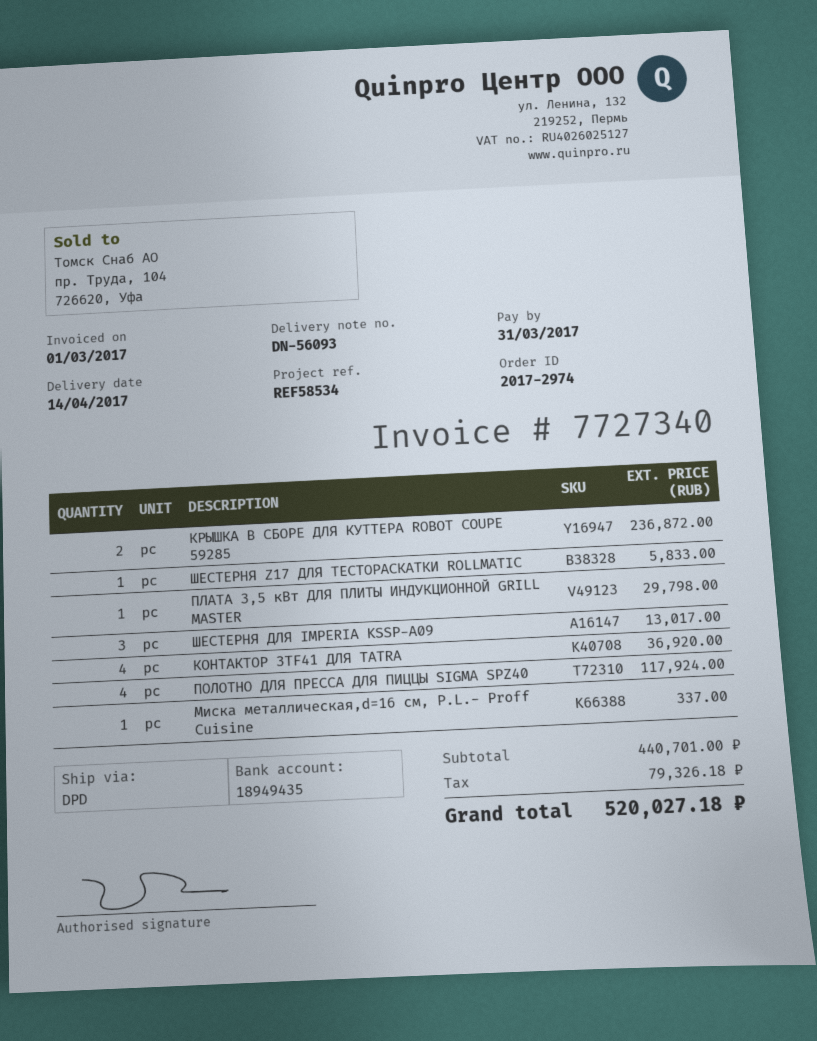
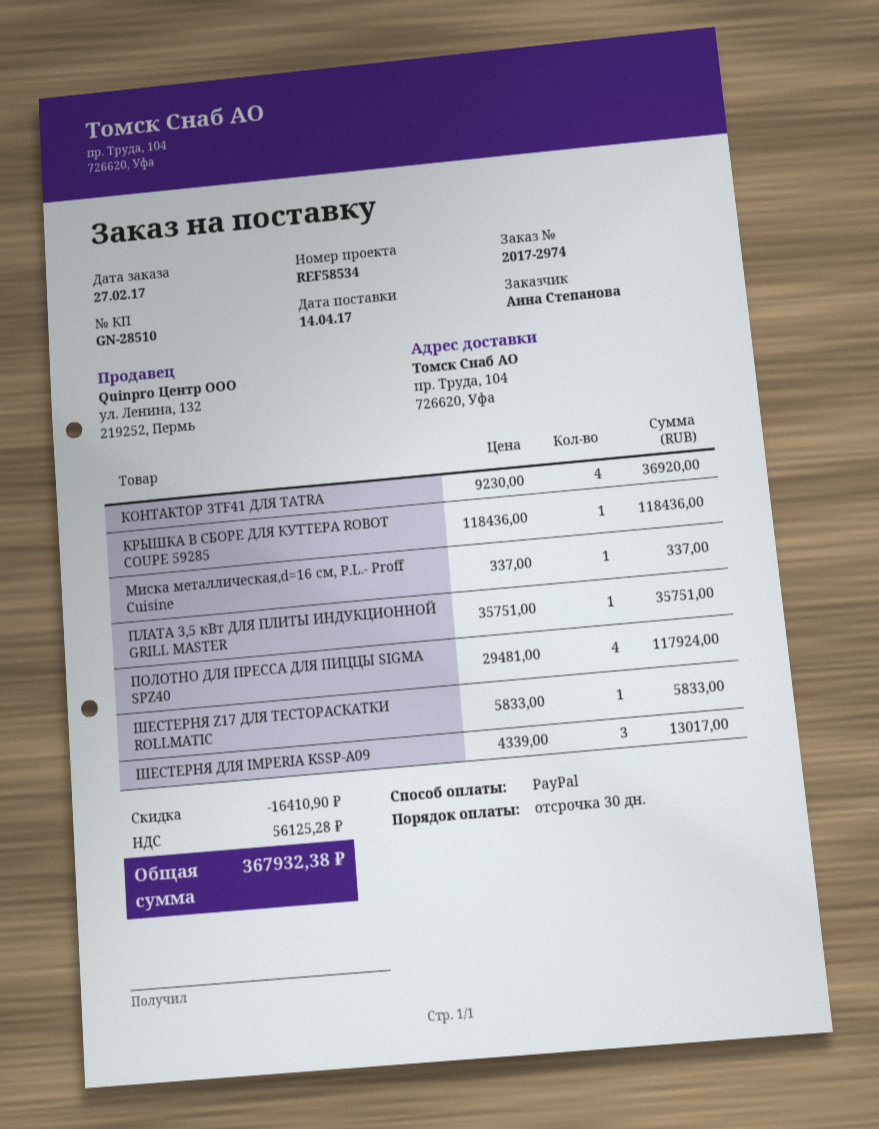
КРЫШКА В СБОРЕ ДЛЯ КУТТЕРА ROBOT COUPE 59285: 2 for 236872.00 -> 1 for 118436.00
ПЛАТА 3,5 кВт ДЛЯ ПЛИТЫ ИНДУКЦИОННОЙ GRILL MASTER: 1 for 29798.00 -> 1 for 35751.00
discount: none -> 16410.90
tax: 79326.18 -> 56125.28
total: 520027.18 -> 367932.38

